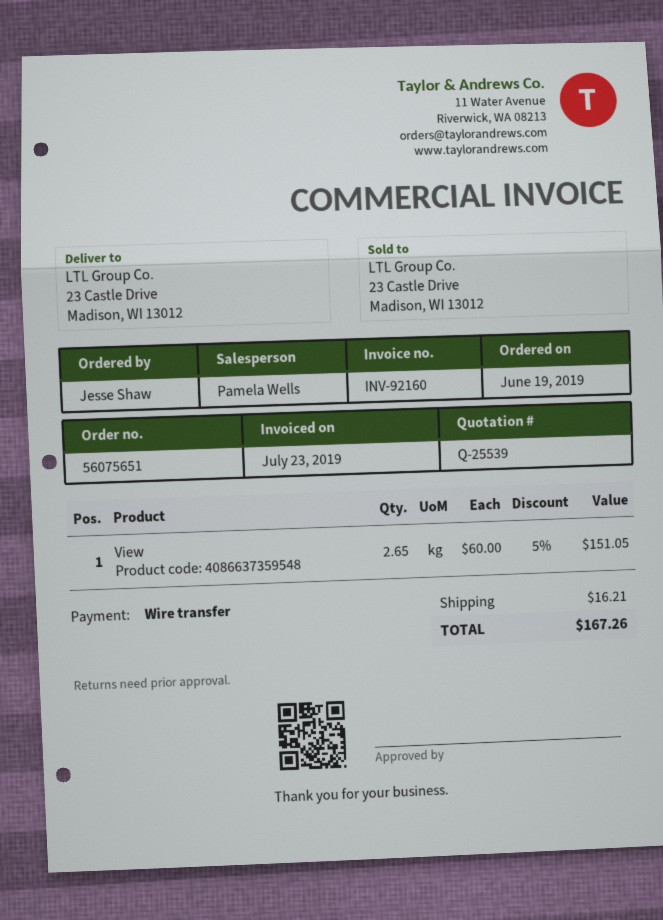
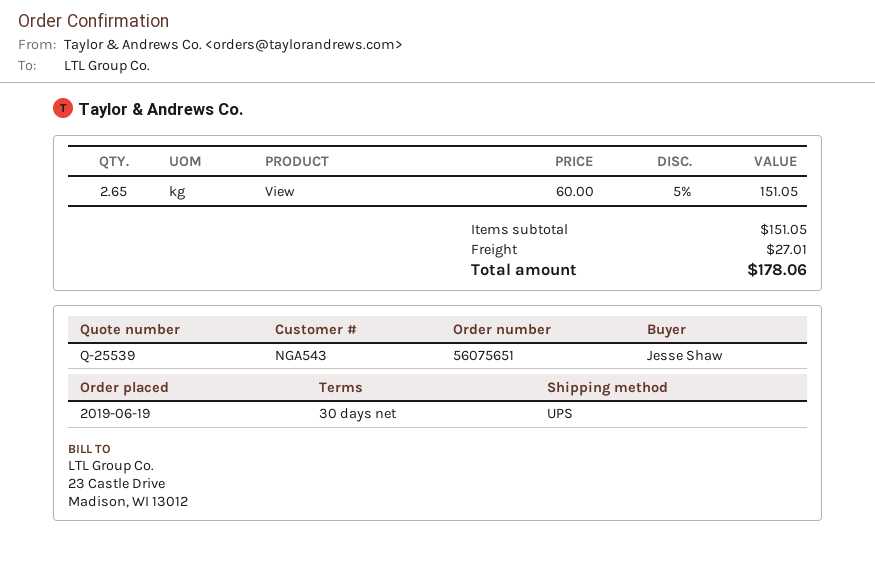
shipping: 16.21 -> 27.01
total: 167.26 -> 178.06

